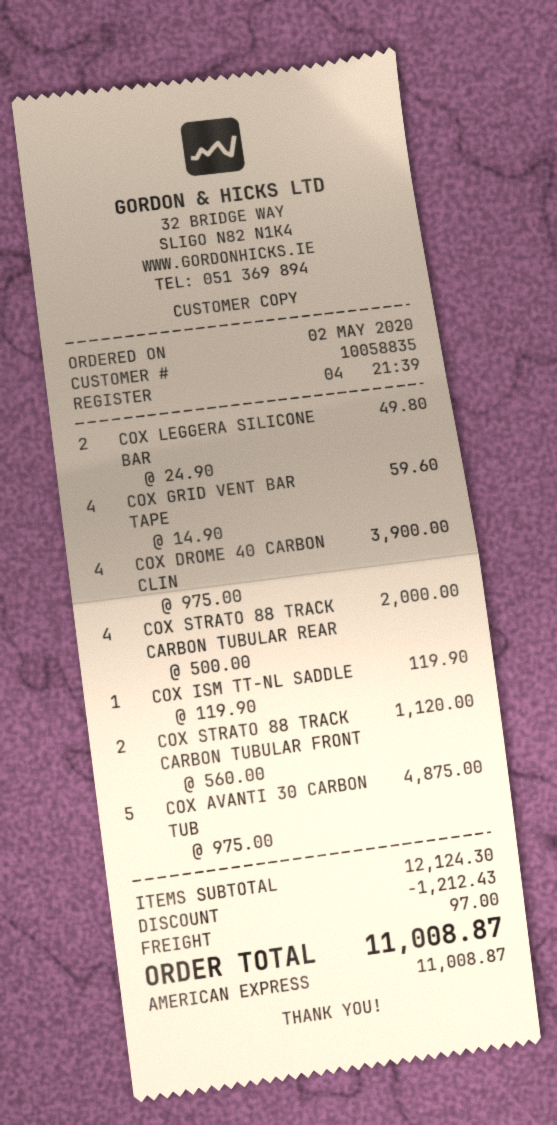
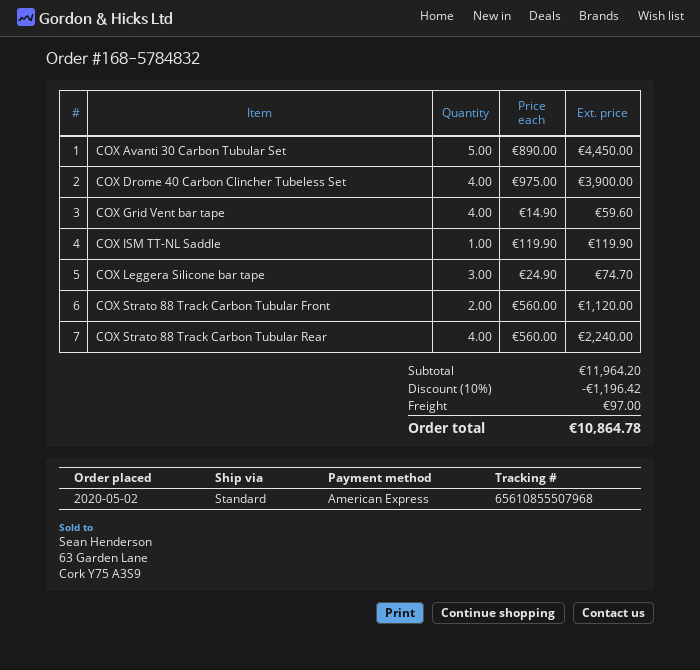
COX LEGGERA SILICONE BAR: 2 x 24.90 = 49.80 -> 3 x 24.90 = 74.70
COX STRATO 88 TRACK CARBON TUBULAR REAR: 4 x 500.00 = 2000.00 -> 4 x 560.00 = 2240.00
COX AVANTI 30 CARBON TUB: 5 x 975.00 = 4875.00 -> 5 x 890.00 = 4450.00
subtotal: 12124.30 -> 11964.20
discount: 1212.43 -> 1196.42
total: 11008.87 -> 10864.78

